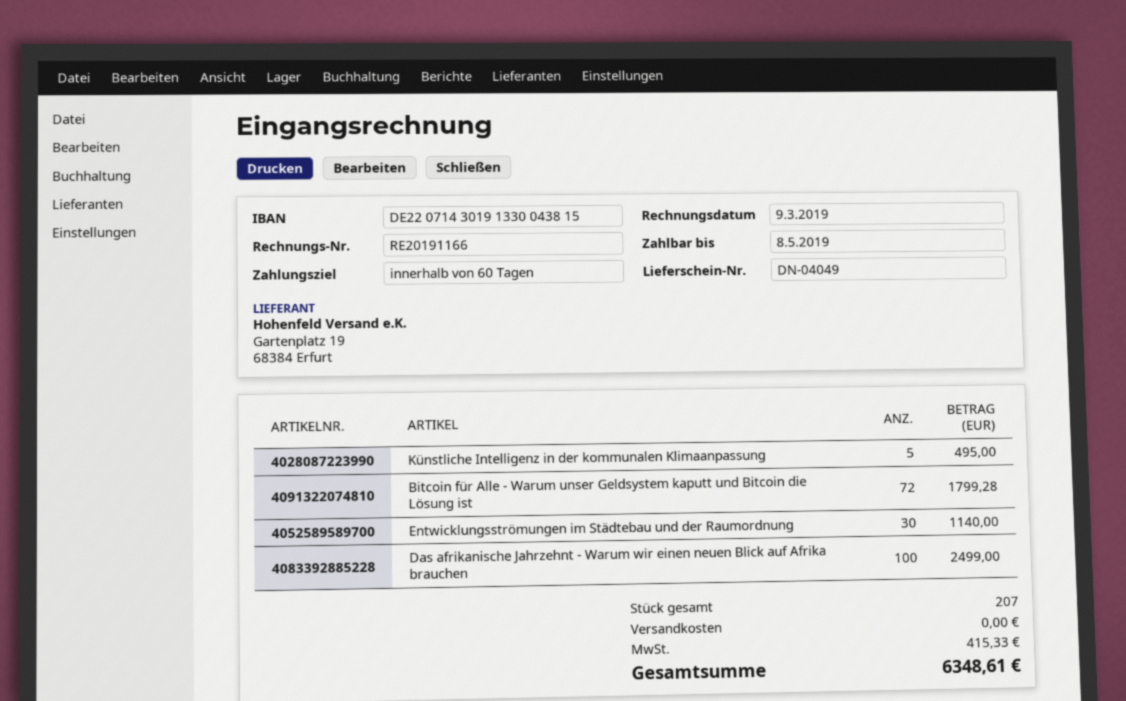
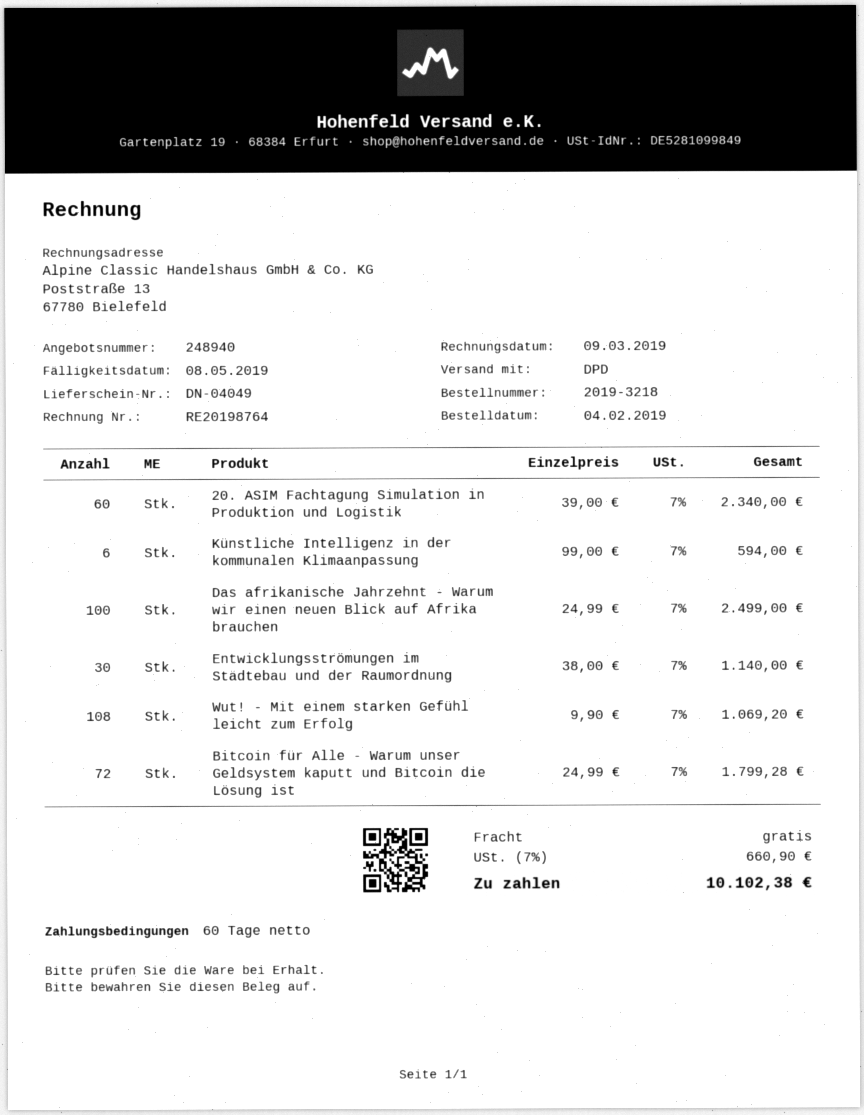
invoice number: RE20191166 -> RE20198764
Künstliche Intelligenz in der kommunalen Klimaanpassung: 5 for 495.00 -> 6 for 594.00
20. ASIM Fachtagung Simulation in Produktion und Logistik: none -> 60 for 2340.00
Wut! - Mit einem starken Gefühl leicht zum Erfolg: none -> 108 for 1069.20
tax: 415.33 -> 660.90
total: 6348.61 -> 10102.38

